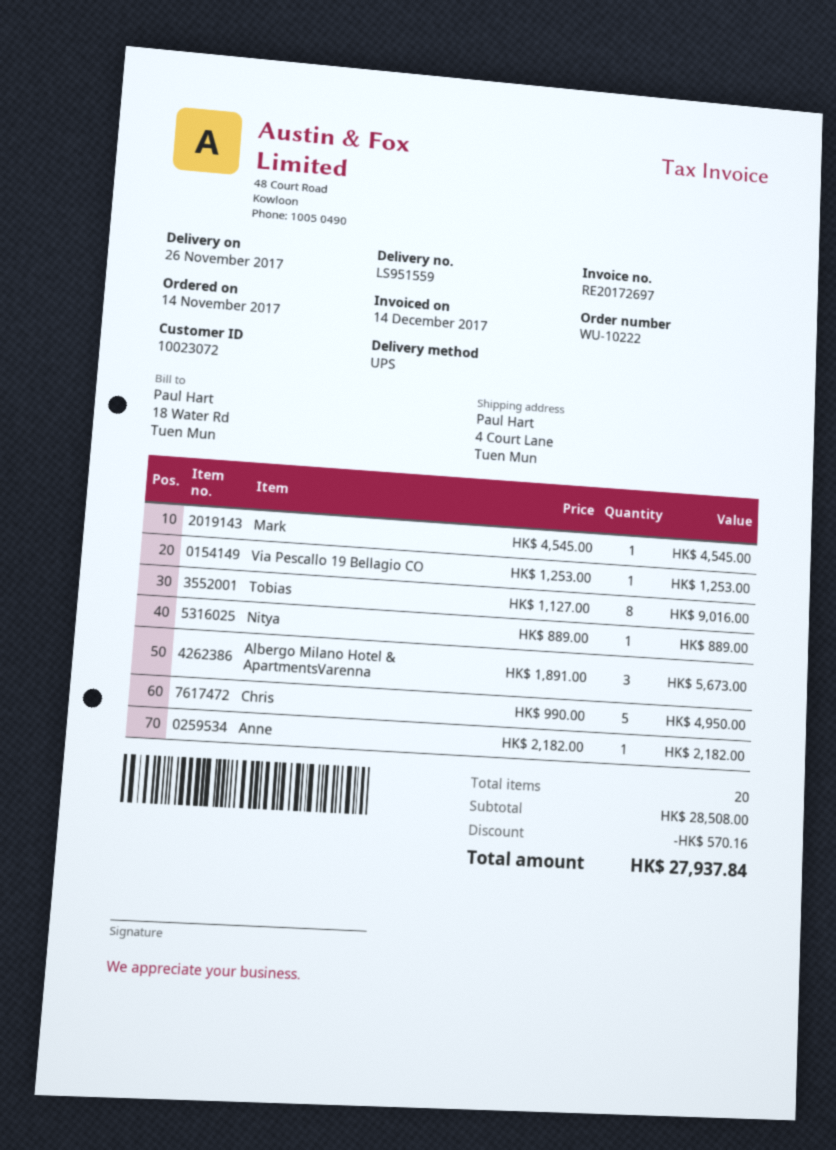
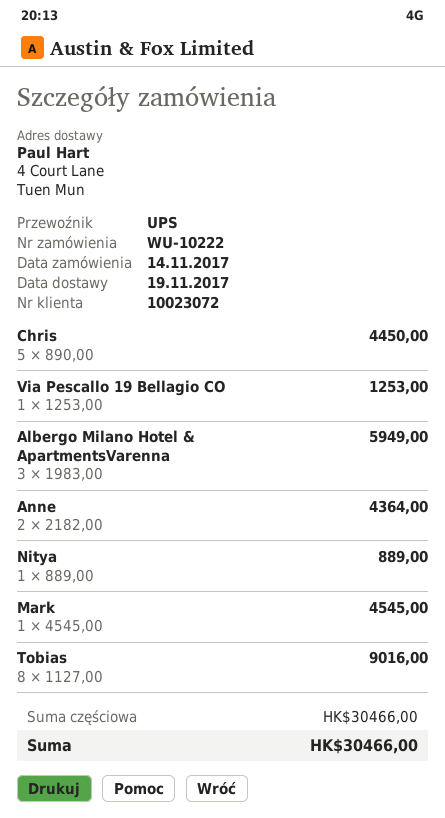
delivery date: 2017-11-26 -> 2017-11-19
Albergo Milano Hotel & ApartmentsVarenna: 3 x 1891.00 = 5673.00 -> 3 x 1983.00 = 5949.00
Chris: 5 x 990.00 = 4950.00 -> 5 x 890.00 = 4450.00
Anne: 1 x 2182.00 = 2182.00 -> 2 x 2182.00 = 4364.00
subtotal: 28508.00 -> 30466.00
discount: 570.16 -> none
total: 27937.84 -> 30466.00

